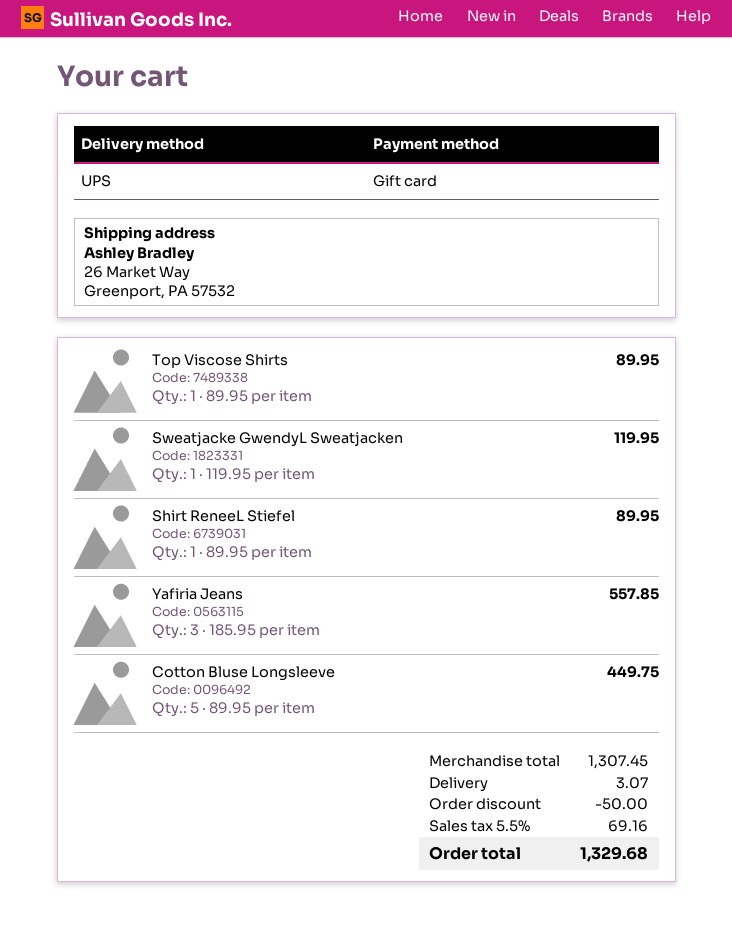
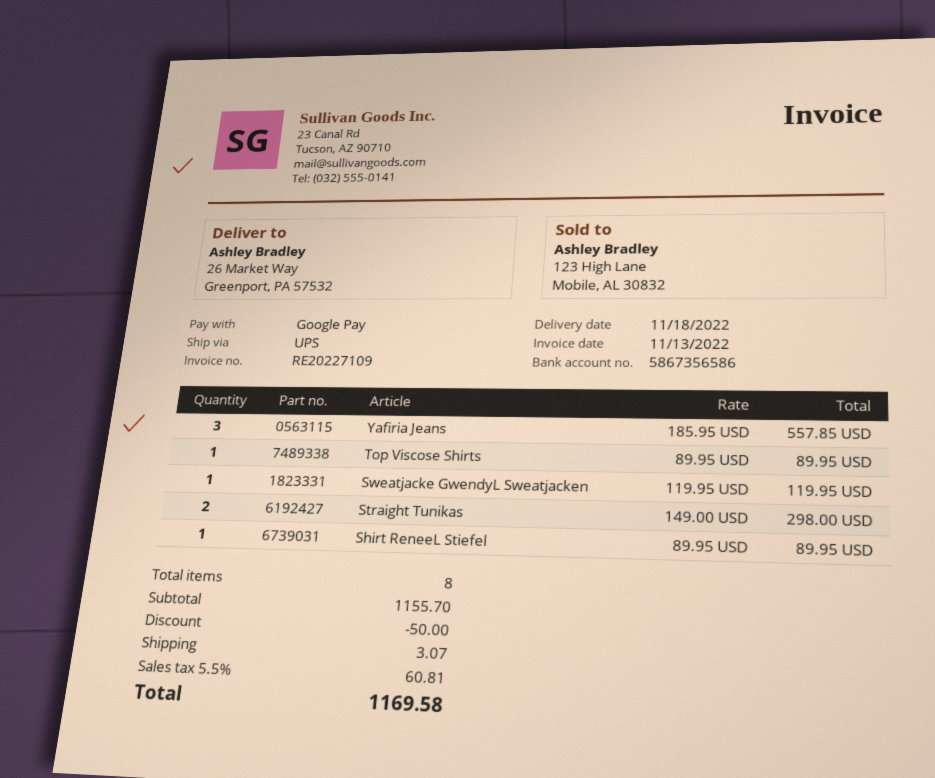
payment method: gift card -> Google Pay
Cotton Bluse Longsleeve: 5 x 89.95 = 449.75 -> none
Straight Tunikas: none -> 2 x 149.00 = 298.00
subtotal: 1307.45 -> 1155.70
tax: 5.5% = 69.16 -> 5.5% = 60.81
total: 1329.68 -> 1169.58

